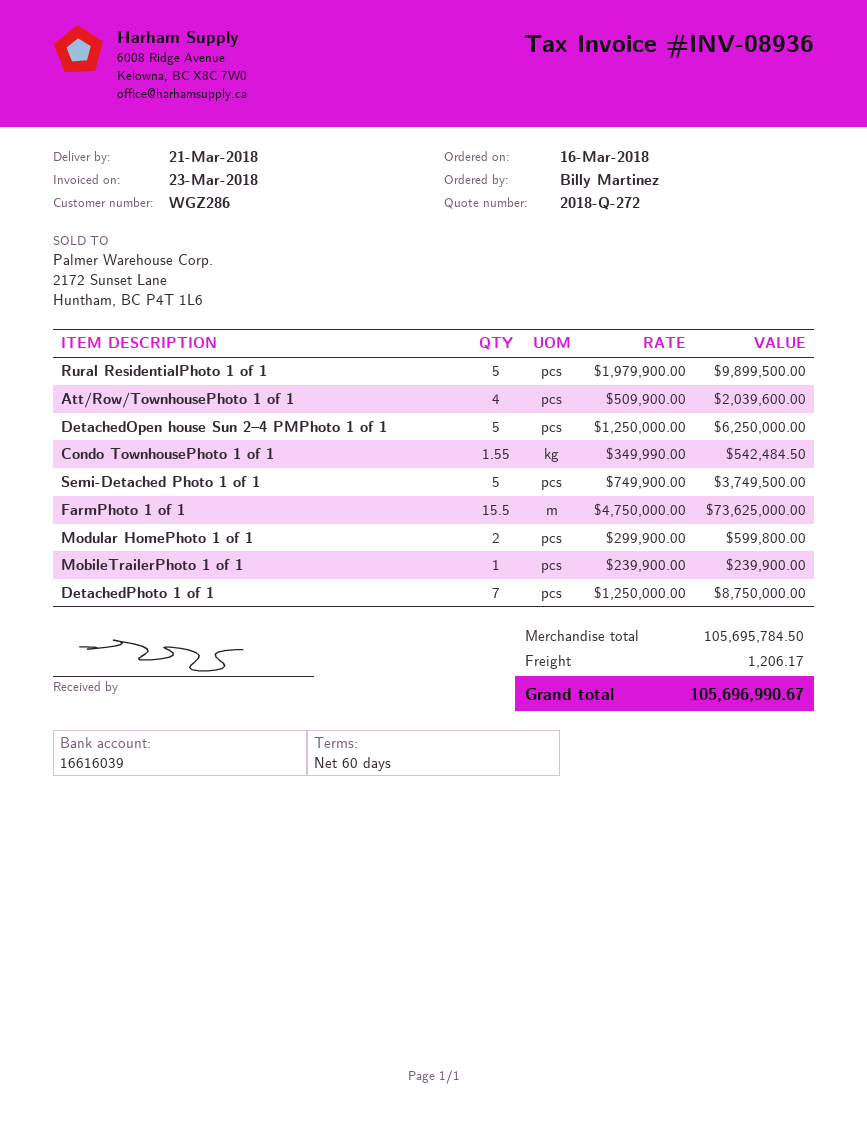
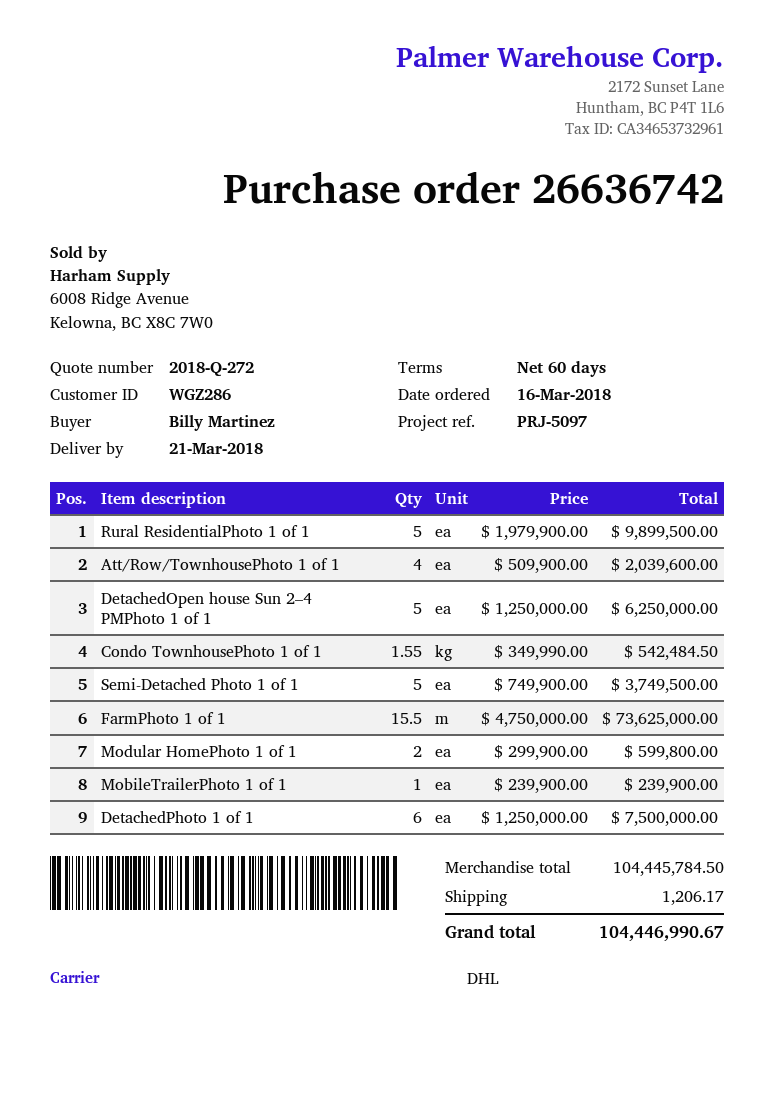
DetachedPhoto 1 of 1: 7 x 1250000.00 = 8750000.00 -> 6 x 1250000.00 = 7500000.00
subtotal: 105695784.50 -> 104445784.50
total: 105696990.67 -> 104446990.67

